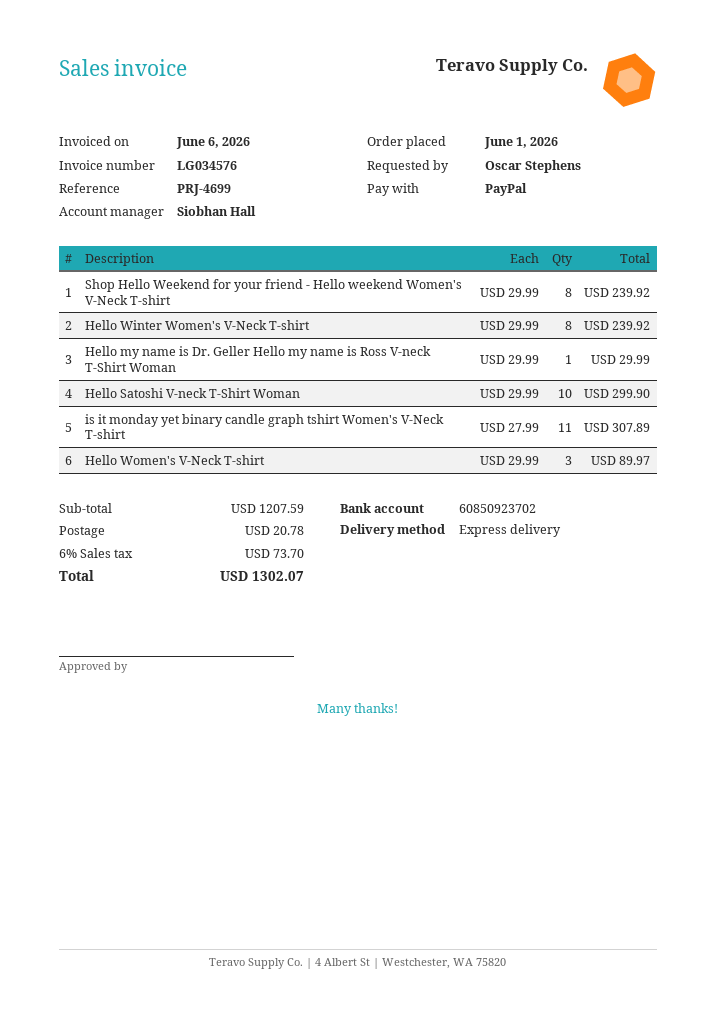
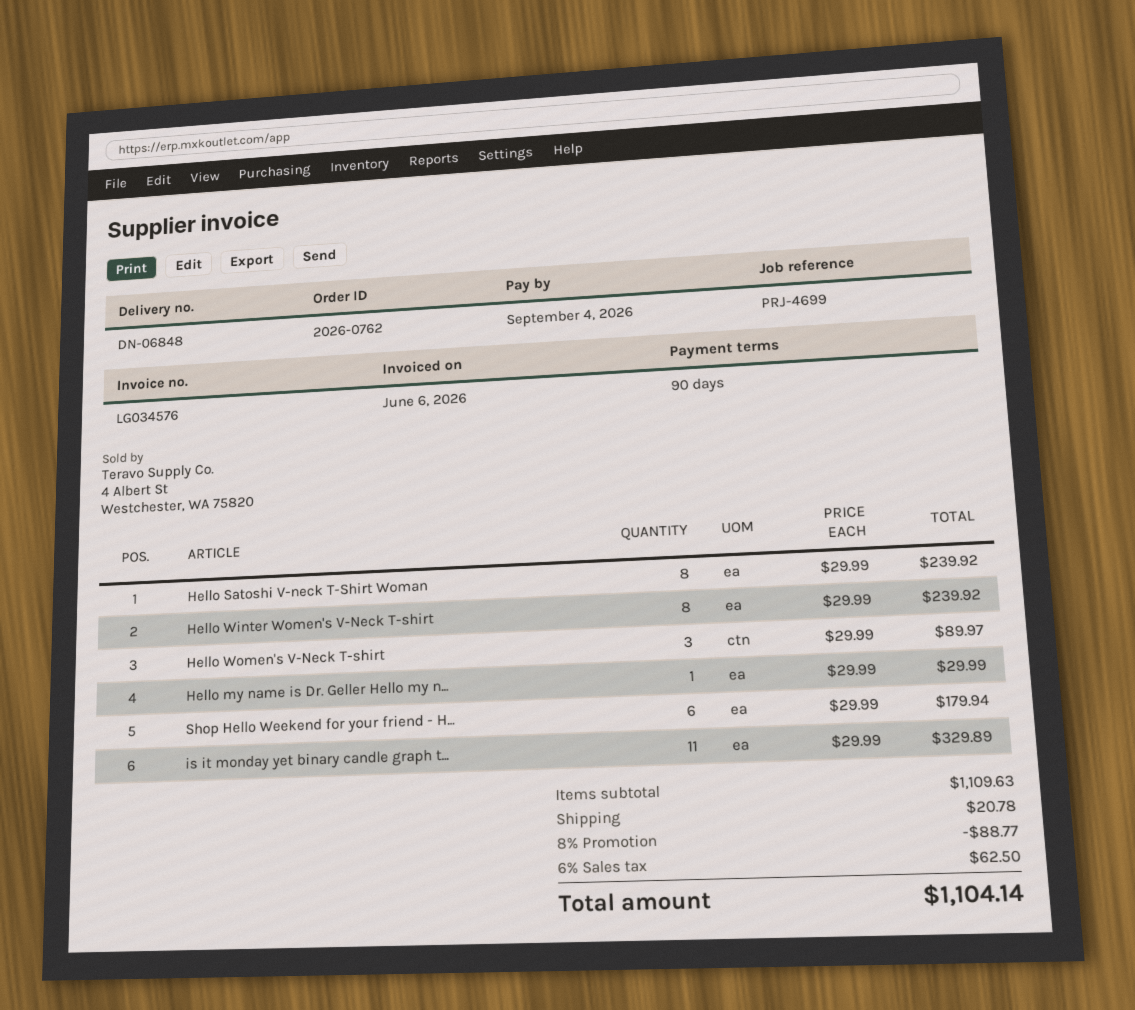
Shop Hello Weekend for your friend - Hello weekend Women's V-Neck T-shirt: 8 x 29.99 = 239.92 -> 6 x 29.99 = 179.94
Hello Satoshi V-neck T-Shirt Woman: 10 x 29.99 = 299.90 -> 8 x 29.99 = 239.92
is it monday yet binary candle graph tshirt Women's V-Neck T-shirt: 11 x 27.99 = 307.89 -> 11 x 29.99 = 329.89
subtotal: 1207.59 -> 1109.63
discount: none -> 8% = 88.77
tax: 6% = 73.70 -> 6% = 62.50
total: 1302.07 -> 1104.14

